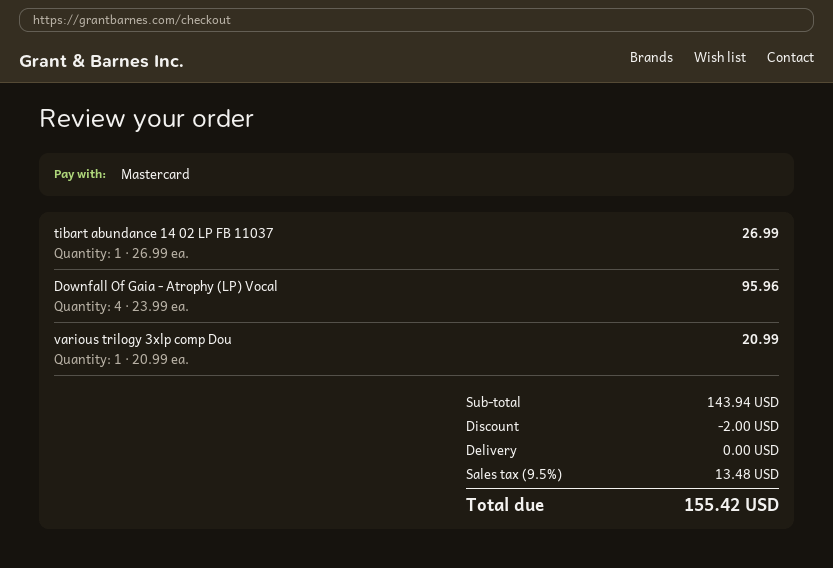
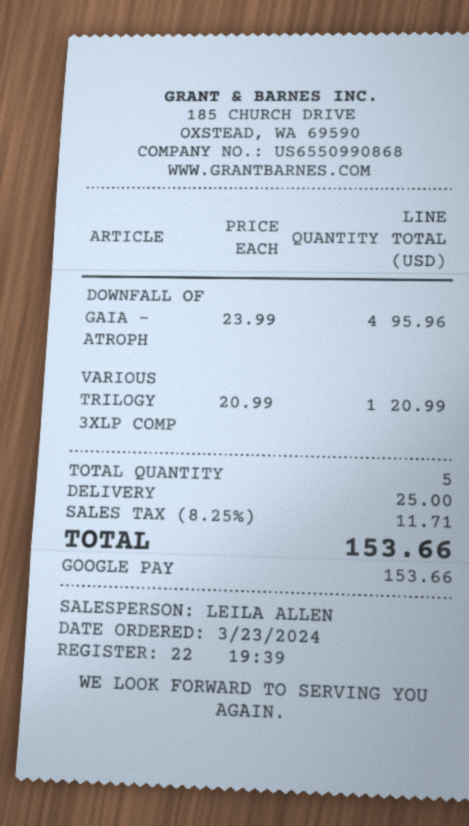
payment method: Mastercard -> Google Pay
tibart abundance 14 02 LP FB 11037: 1 x 26.99 = 26.99 -> none
discount: 2.00 -> none
shipping: 0.00 -> 25.00
tax: 9.5% = 13.48 -> 8.25% = 11.71
total: 155.42 -> 153.66

